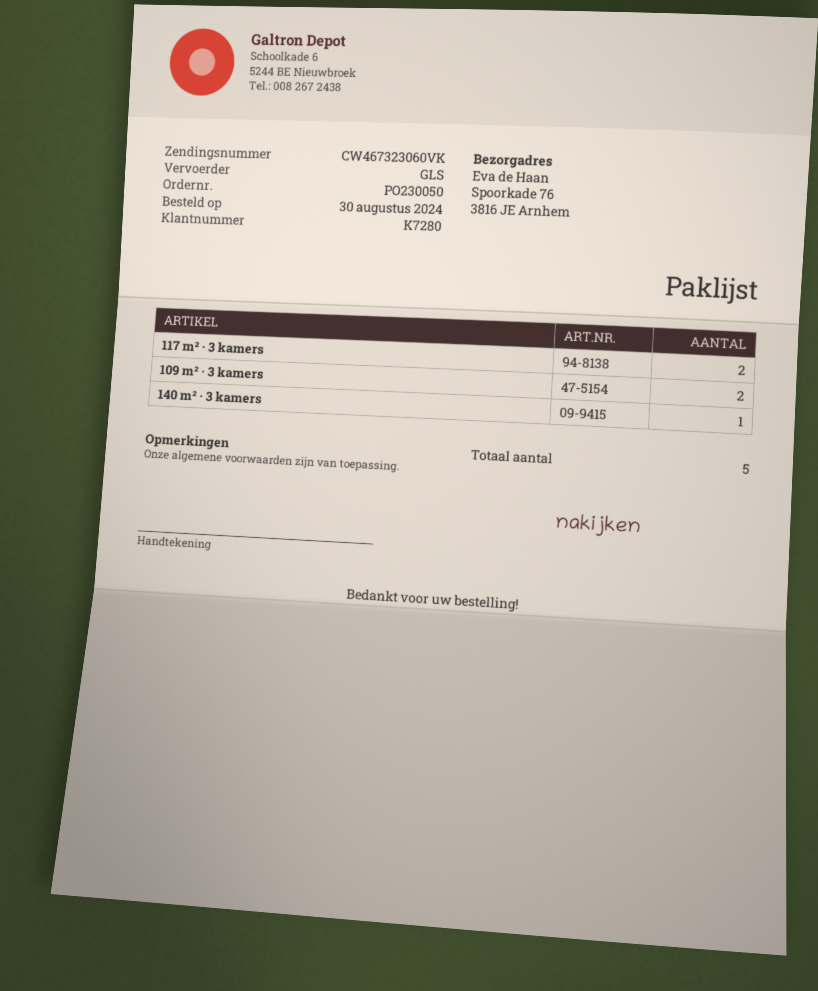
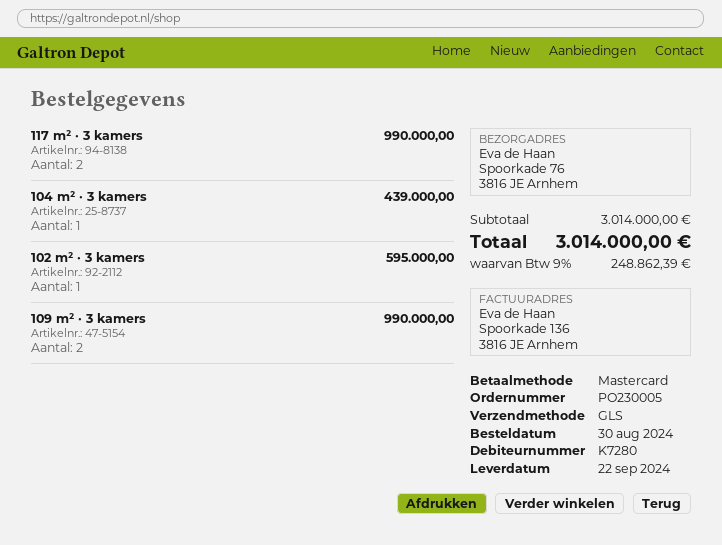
order number: PO230050 -> PO230005
140 m² · 3 kamers: 1 -> none
104 m² · 3 kamers: none -> 1
102 m² · 3 kamers: none -> 1

